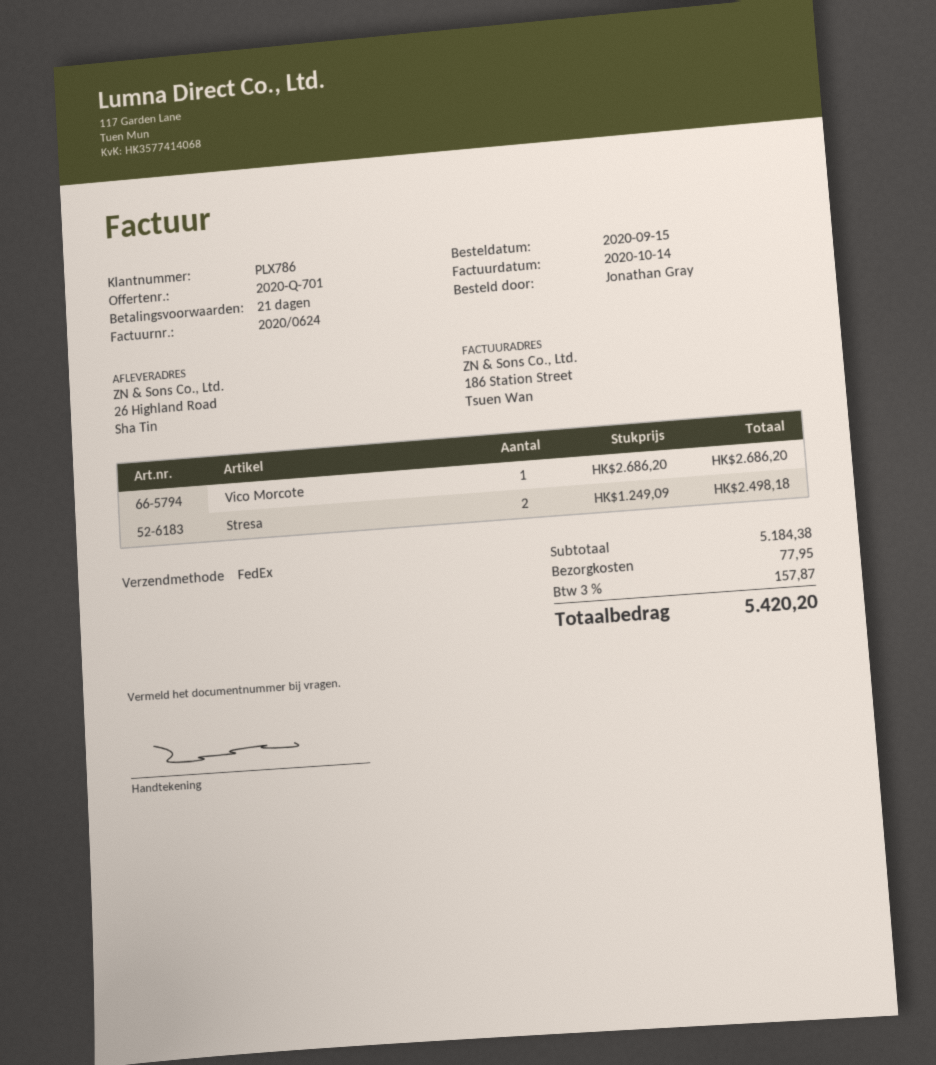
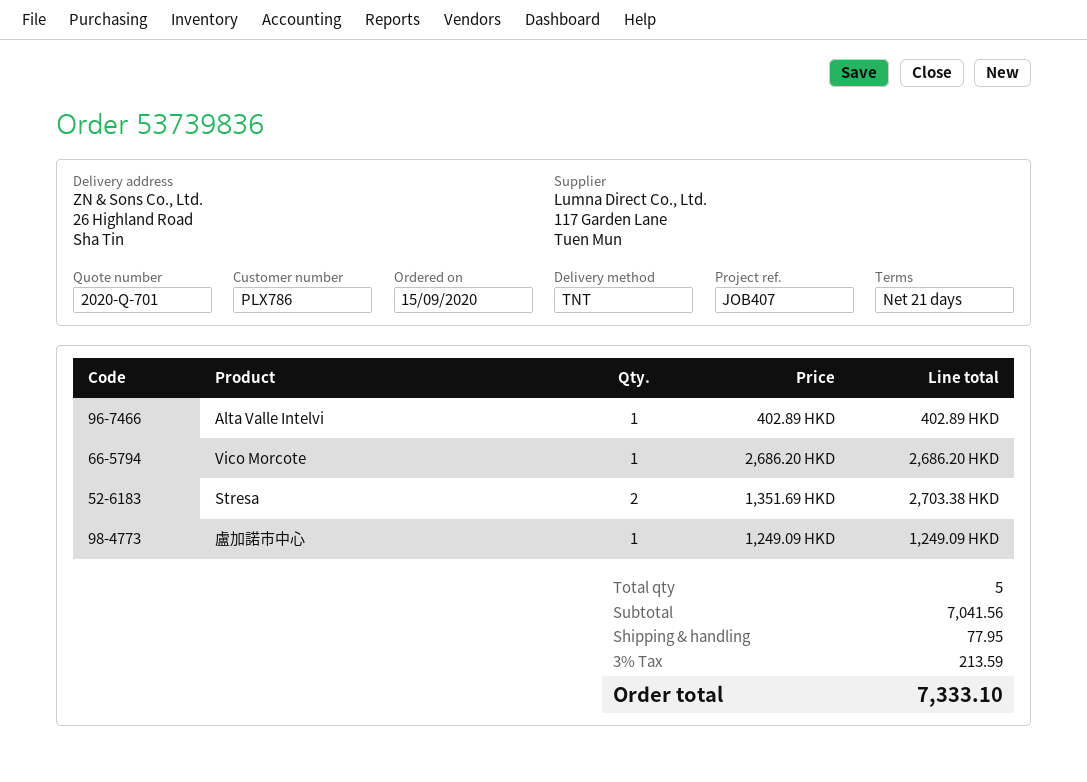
shipping method: FedEx -> TNT
Stresa: 2 x 1249.09 = 2498.18 -> 2 x 1351.69 = 2703.38
Alta Valle Intelvi: none -> 1 x 402.89 = 402.89
盧加諾市中心: none -> 1 x 1249.09 = 1249.09
subtotal: 5184.38 -> 7041.56
tax: 3% = 157.87 -> 3% = 213.59
total: 5420.20 -> 7333.10

